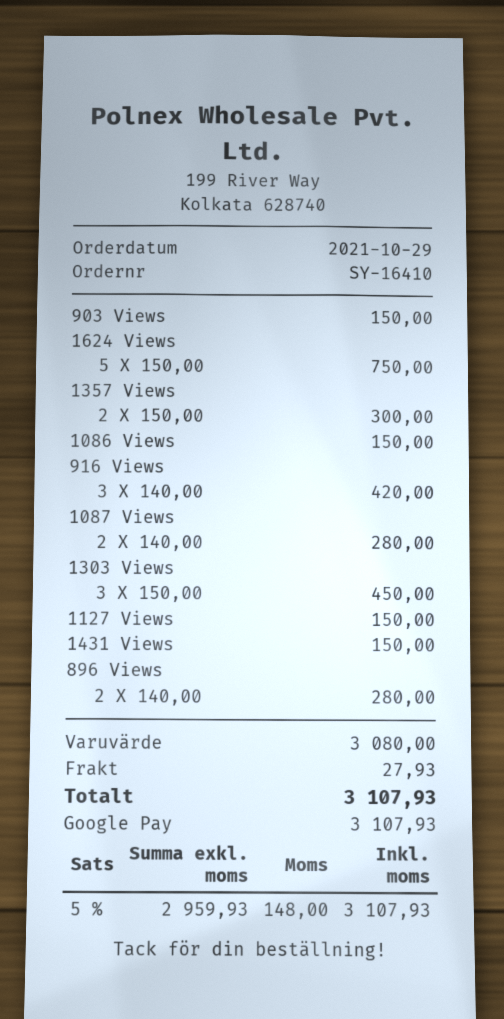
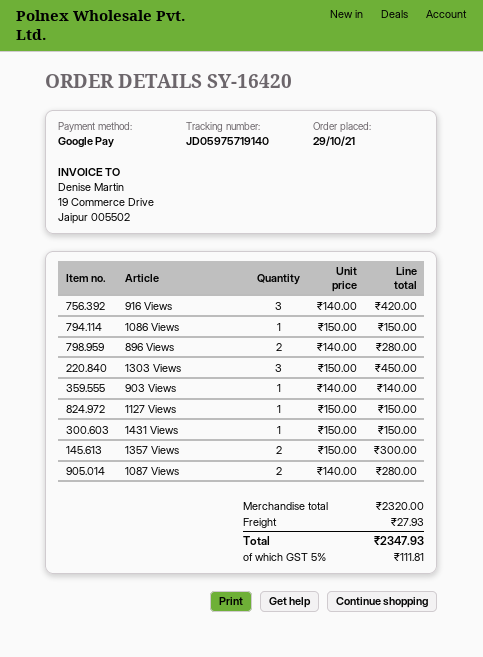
order number: SY-16410 -> SY-16420
903 Views: 1 x 150.00 = 150.00 -> 1 x 140.00 = 140.00
1624 Views: 5 x 150.00 = 750.00 -> none
subtotal: 3080.00 -> 2320.00
tax: 5% = 148.00 -> 5% = 111.81
total: 3107.93 -> 2347.93

